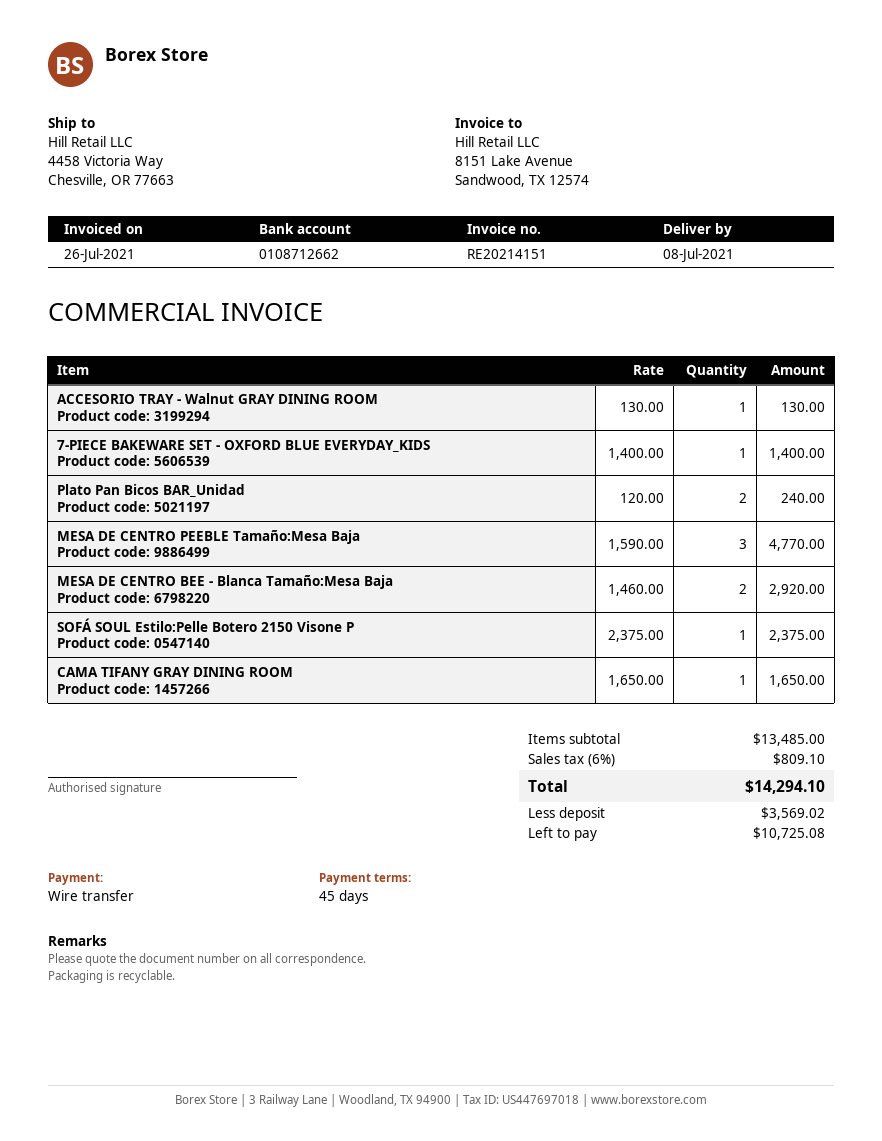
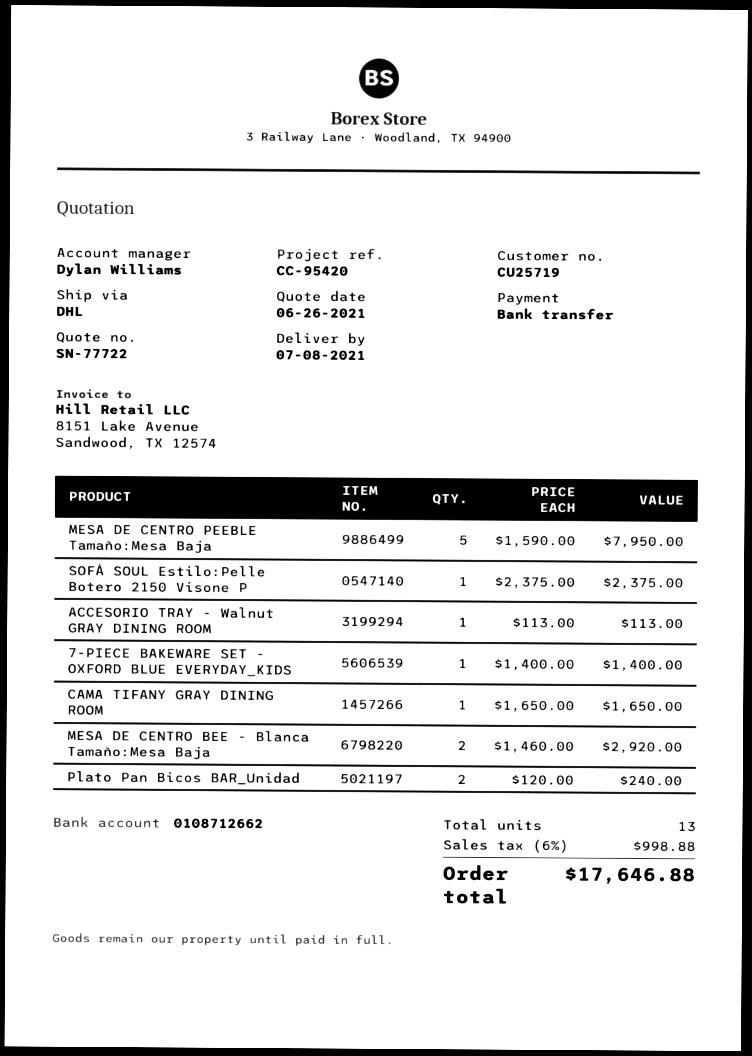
ACCESORIO TRAY - Walnut GRAY DINING ROOM: 1 x 130.00 = 130.00 -> 1 x 113.00 = 113.00
MESA DE CENTRO PEEBLE Tamaño:Mesa Baja: 3 x 1590.00 = 4770.00 -> 5 x 1590.00 = 7950.00
tax: 6% = 809.10 -> 6% = 998.88
total: 14294.10 -> 17646.88

